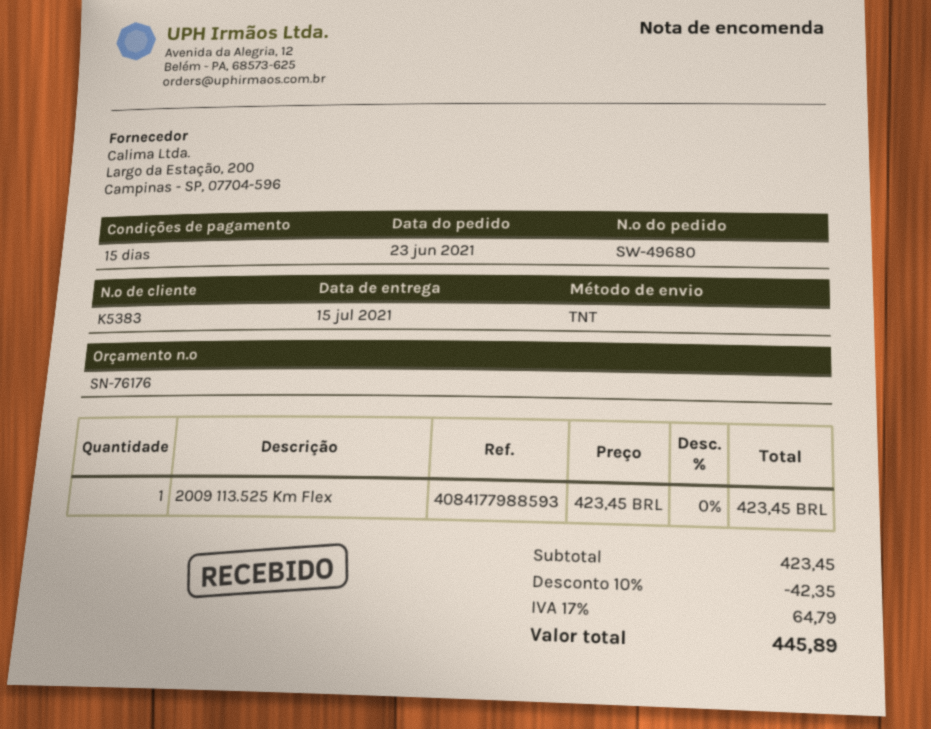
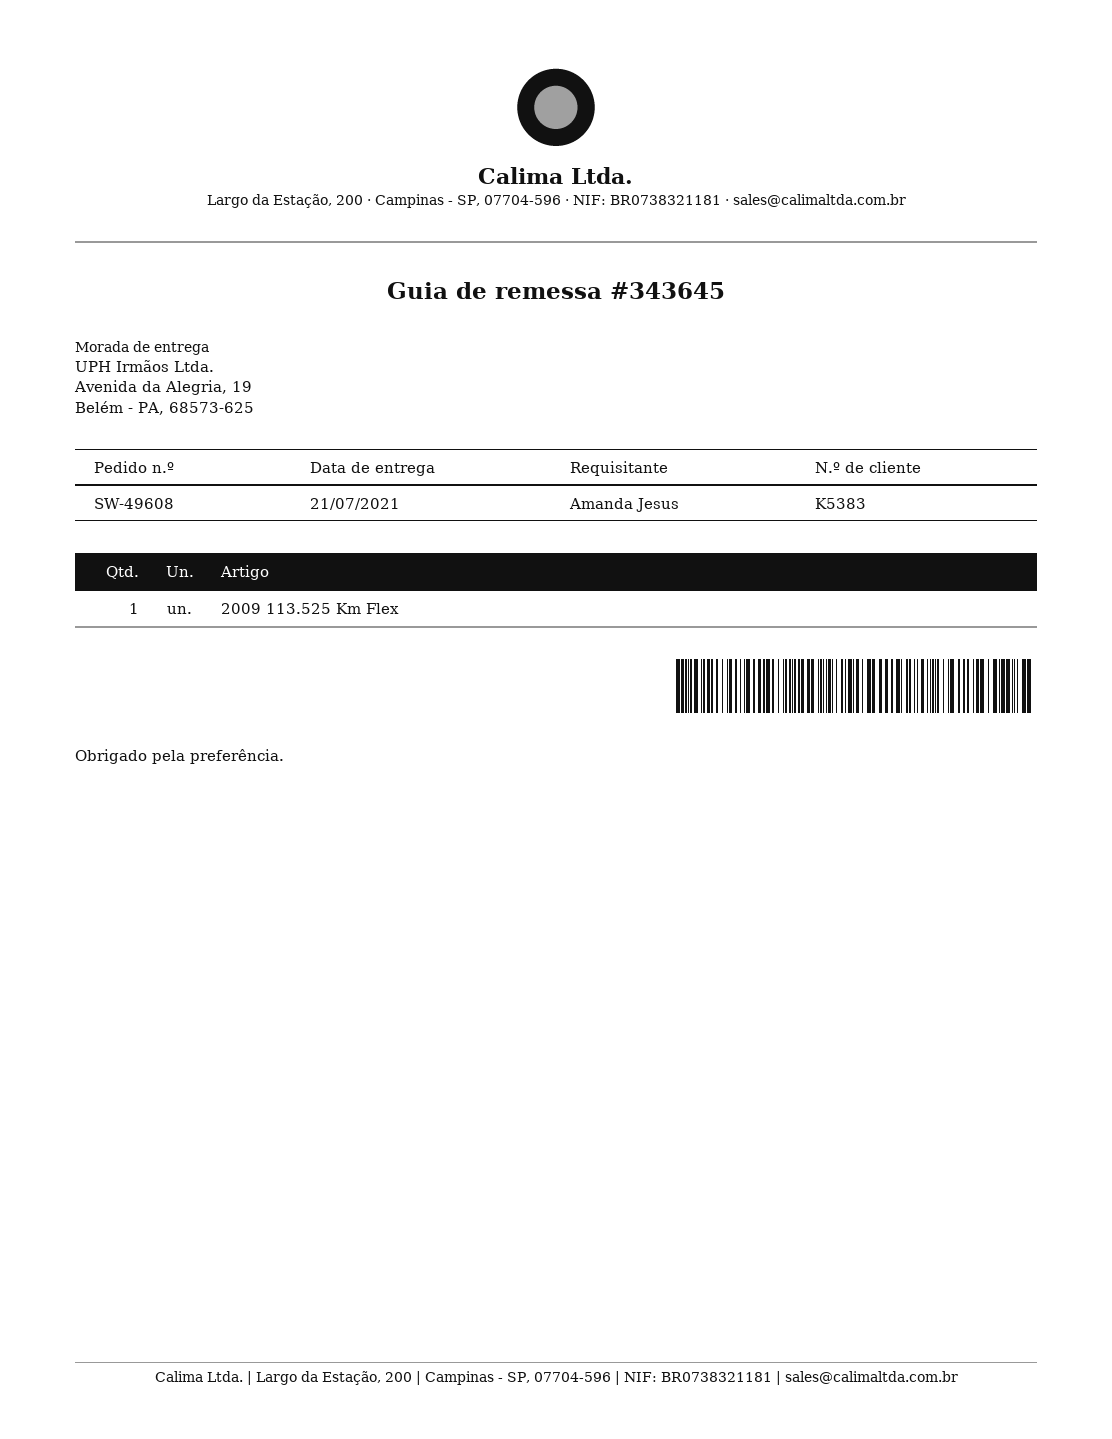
order number: SW-49680 -> SW-49608
delivery date: 2021-07-15 -> 2021-07-21

